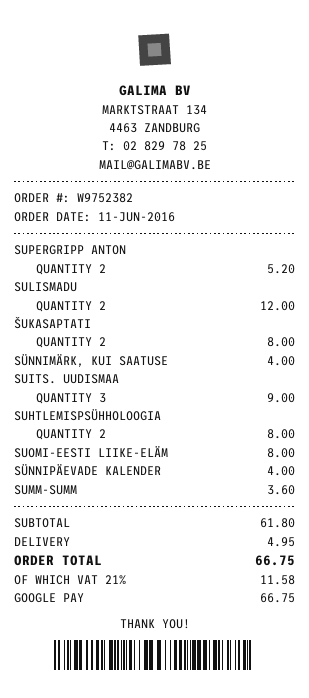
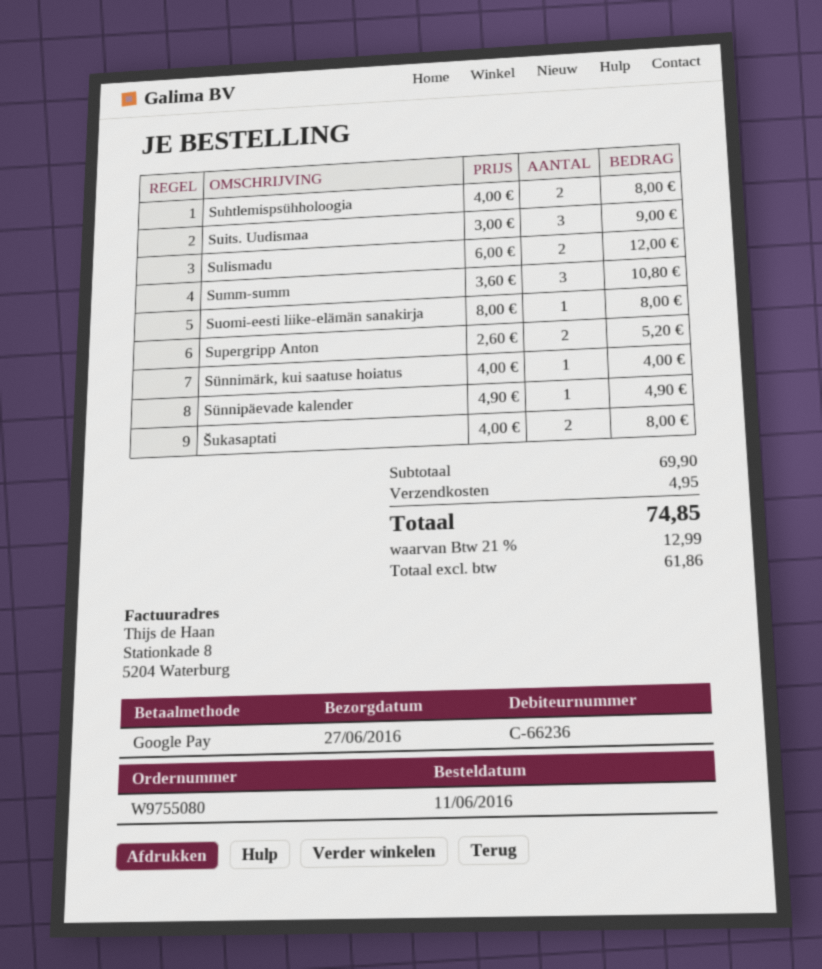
order number: W9752382 -> W9755080
SÜNNIPÄEVADE KALENDER: 1 for 4.00 -> 1 for 4.90
SUMM-SUMM: 1 for 3.60 -> 3 for 10.80
subtotal: 61.80 -> 69.90
tax: 21% = 11.58 -> 21% = 12.99
total: 66.75 -> 74.85

